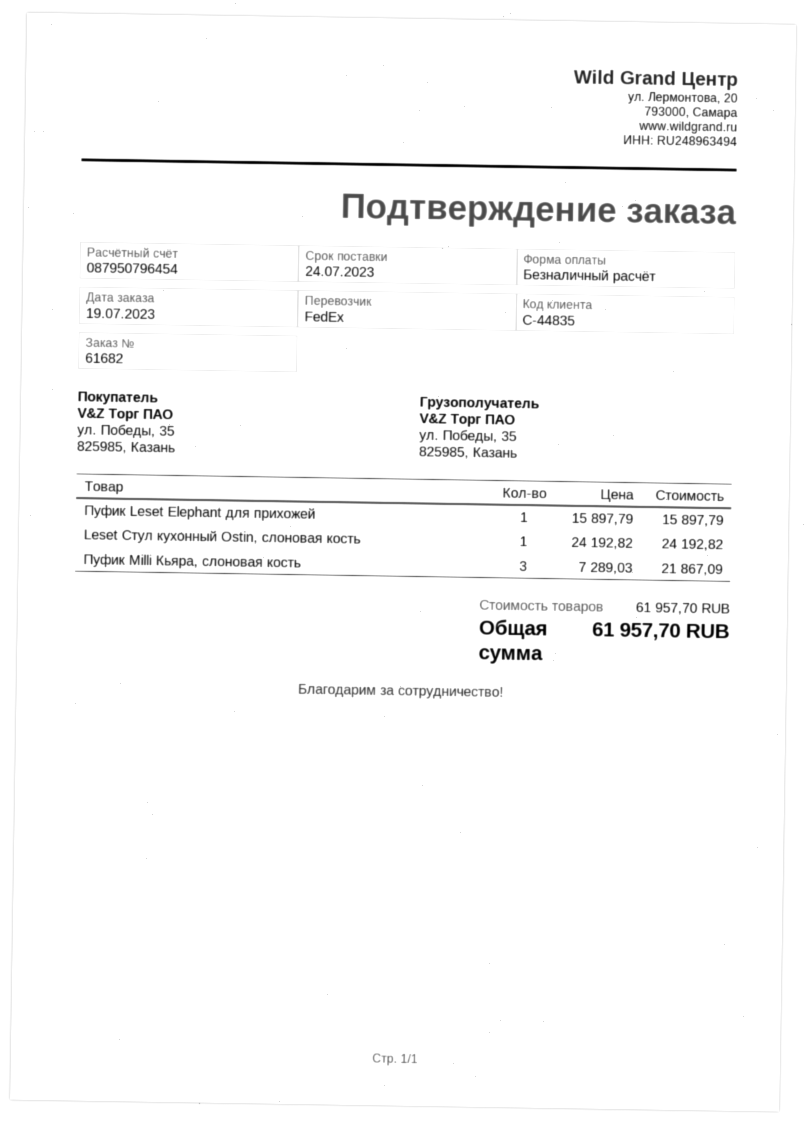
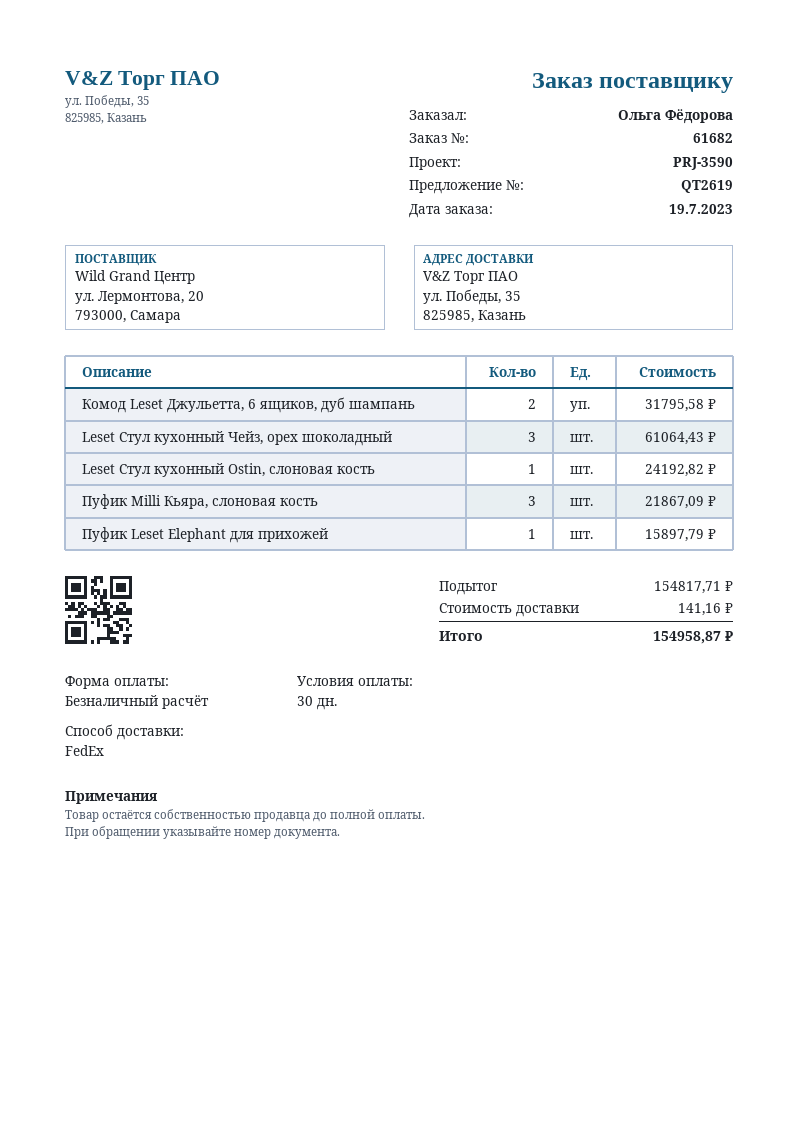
Комод Leset Джульетта, 6 ящиков, дуб шампань: none -> 2 for 31795.58
Leset Стул кухонный Чейз, орех шоколадный: none -> 3 for 61064.43
subtotal: 61957.70 -> 154817.71
shipping: none -> 141.16
total: 61957.70 -> 154958.87

